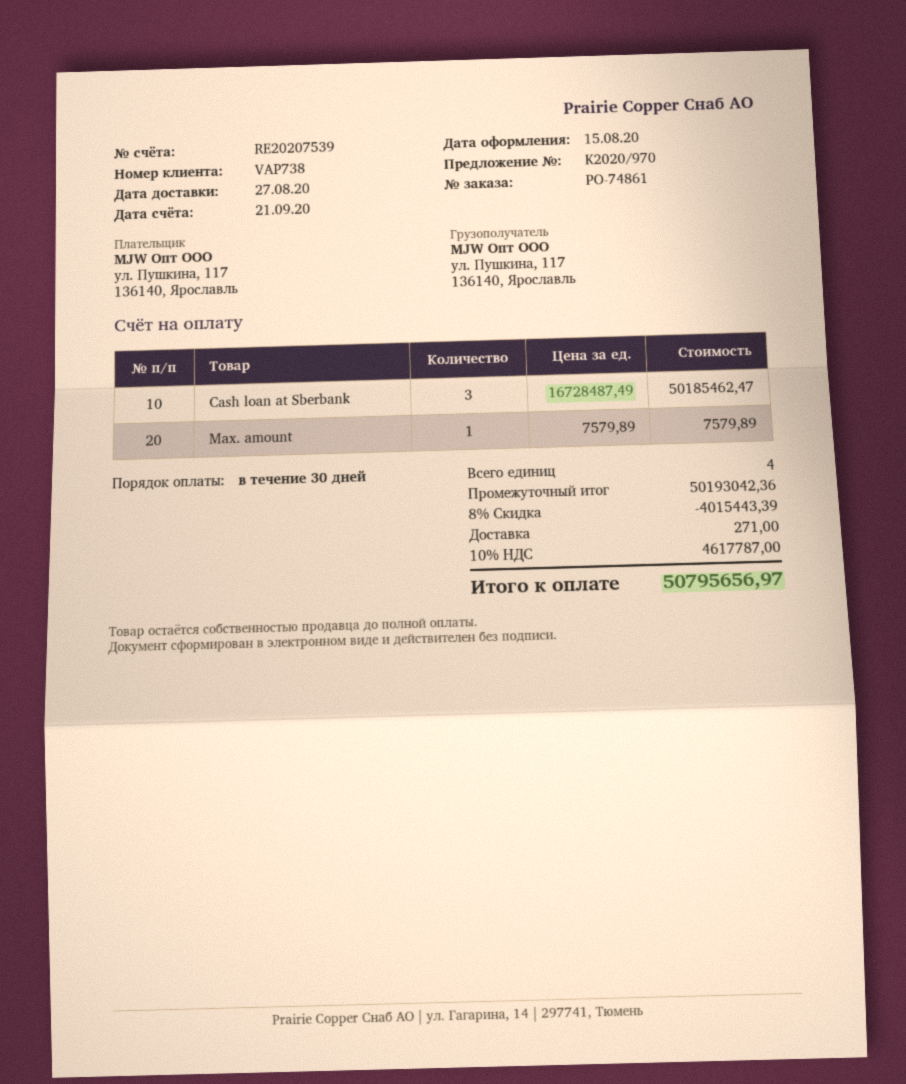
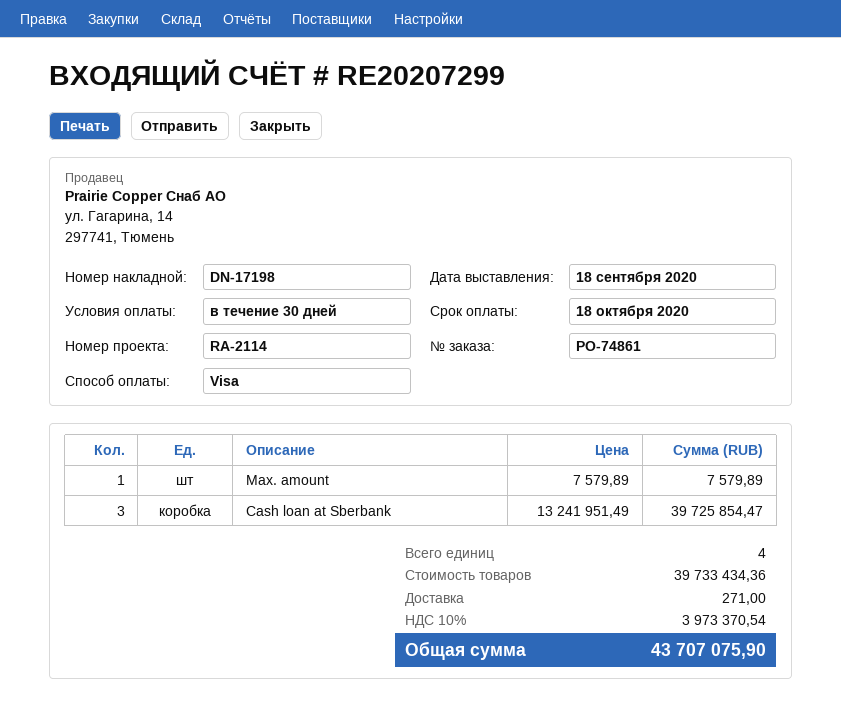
invoice number: RE20207539 -> RE20207299
invoice date: 2020-09-21 -> 2020-09-18
Cash loan at Sberbank: 3 x 16728487.49 = 50185462.47 -> 3 x 13241951.49 = 39725854.47
subtotal: 50193042.36 -> 39733434.36
discount: 8% = 4015443.39 -> none
tax: 10% = 4617787.00 -> 10% = 3973370.54
total: 50795656.97 -> 43707075.90

